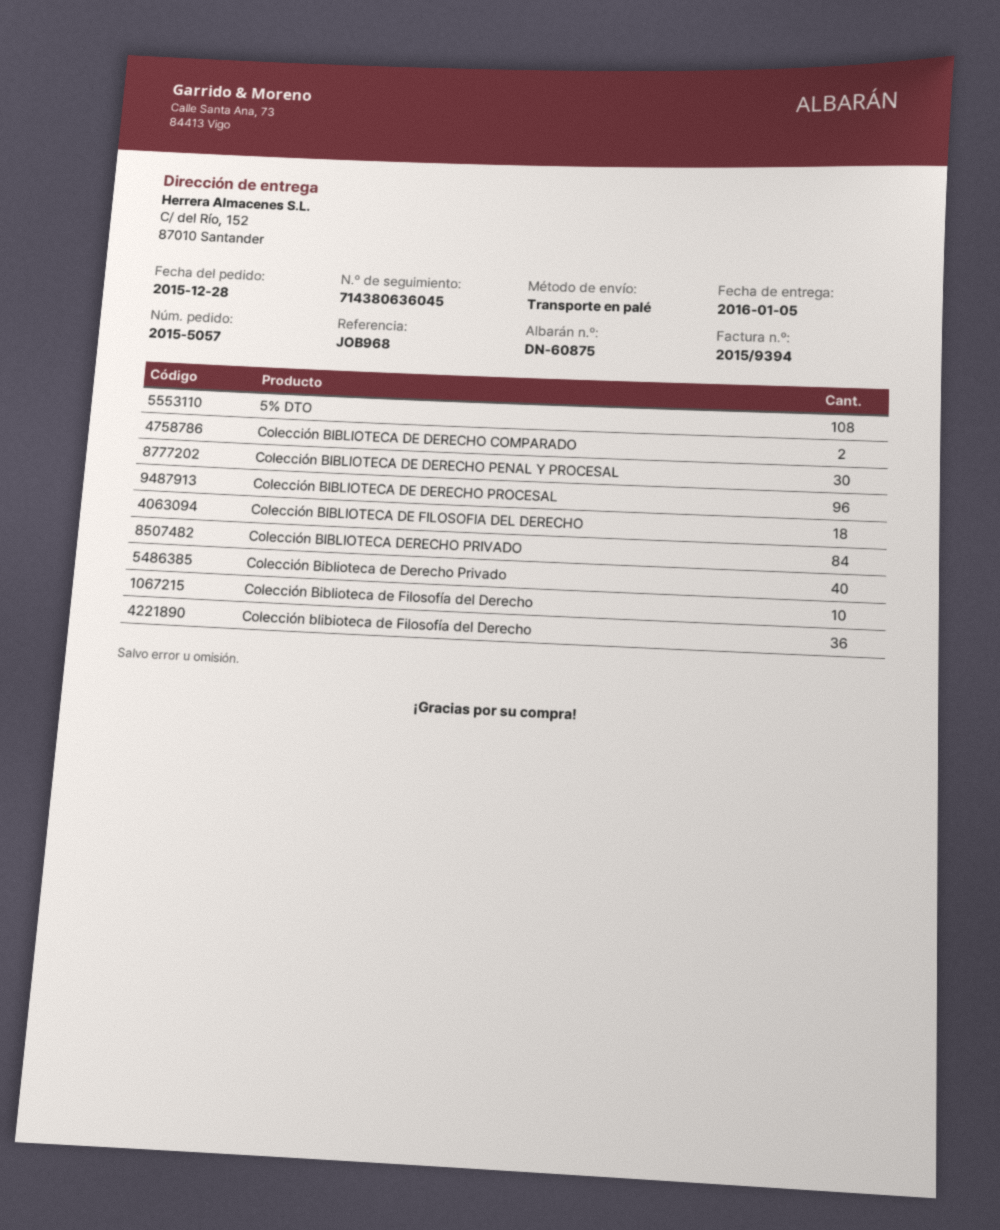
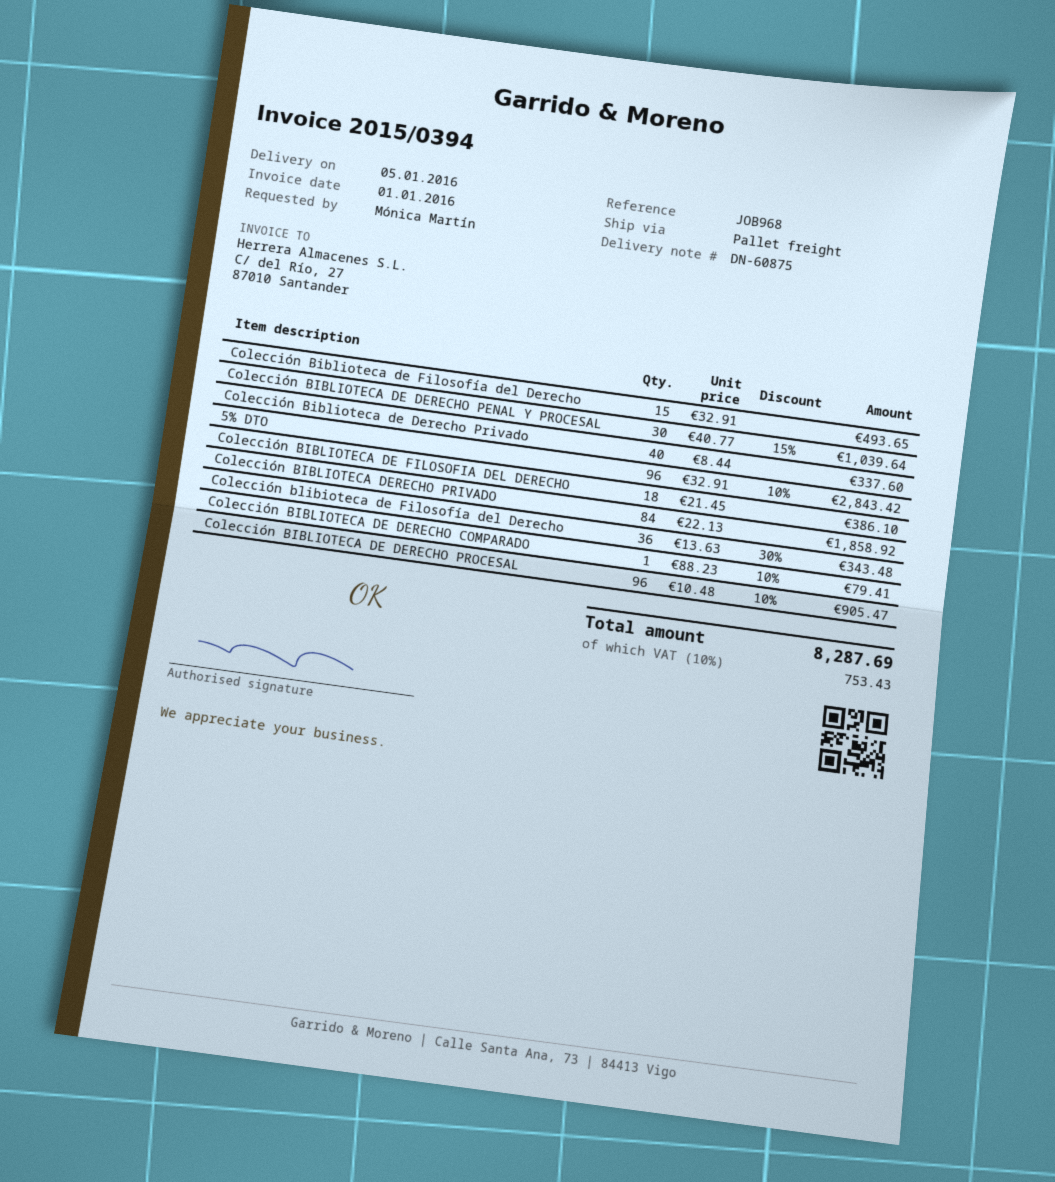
invoice number: 2015/9394 -> 2015/0394
5% DTO: 108 -> 96
Colección BIBLIOTECA DE DERECHO COMPARADO: 2 -> 1
Colección Biblioteca de Filosofía del Derecho: 10 -> 15

